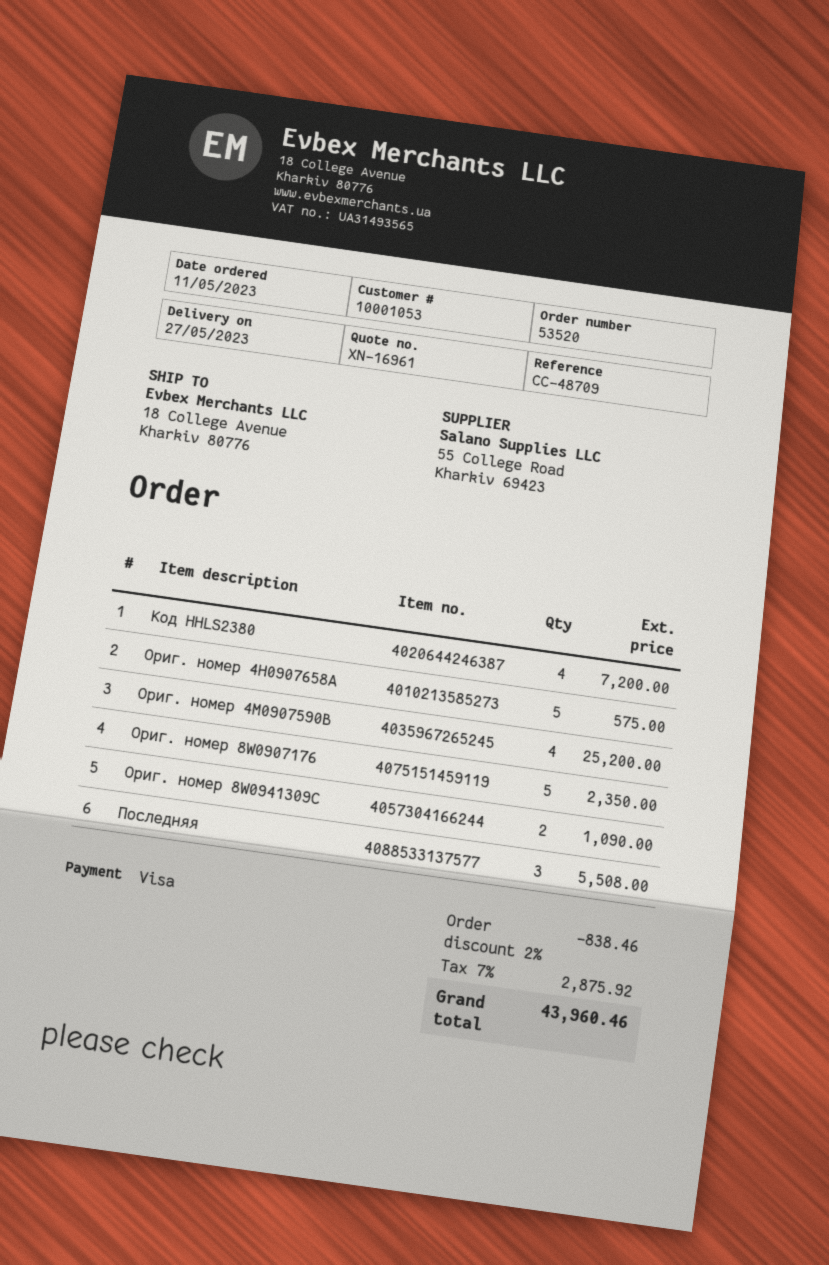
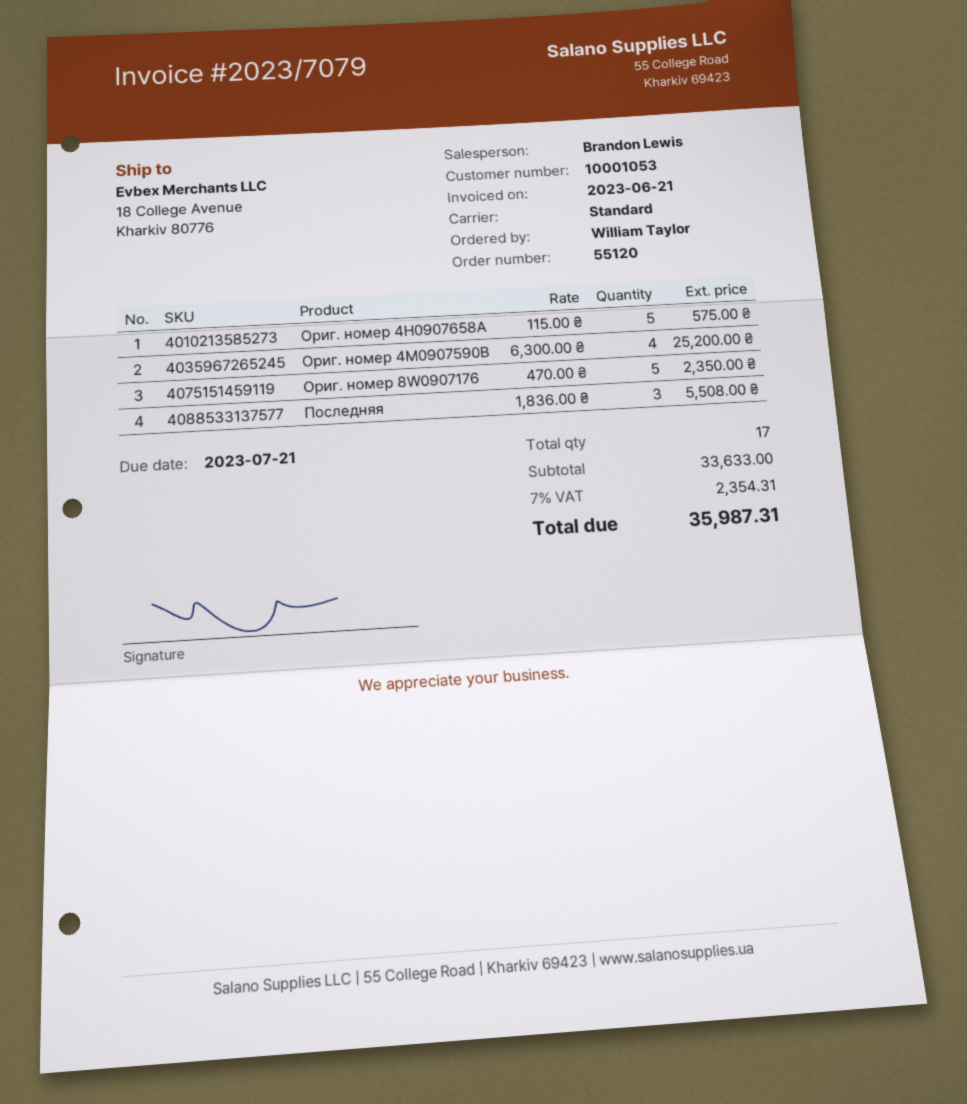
order number: 53520 -> 55120
Код HHLS2380: 4 for 7200.00 -> none
Ориг. номер 8W0941309C: 2 for 1090.00 -> none
discount: 2% = 838.46 -> none
tax: 7% = 2875.92 -> 7% = 2354.31
total: 43960.46 -> 35987.31

